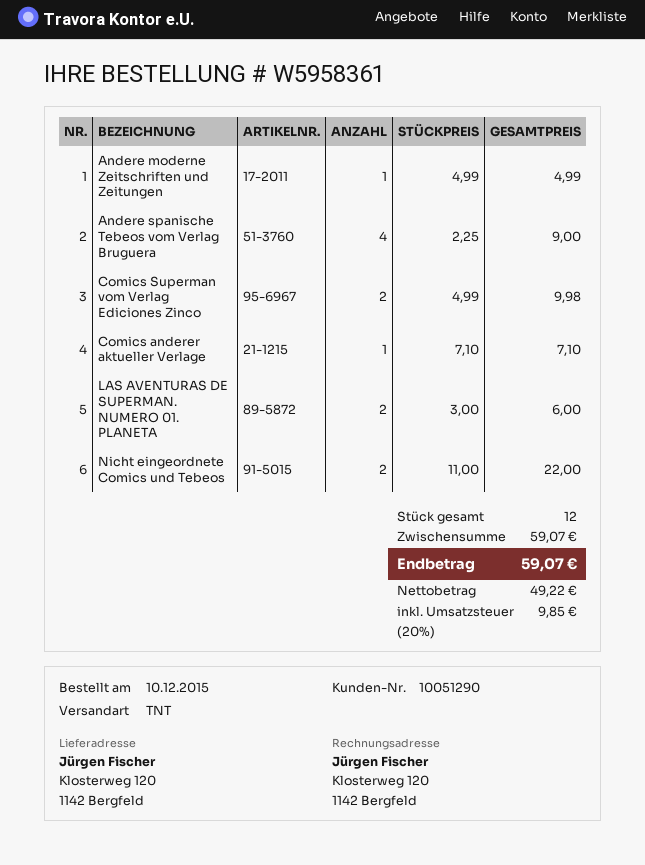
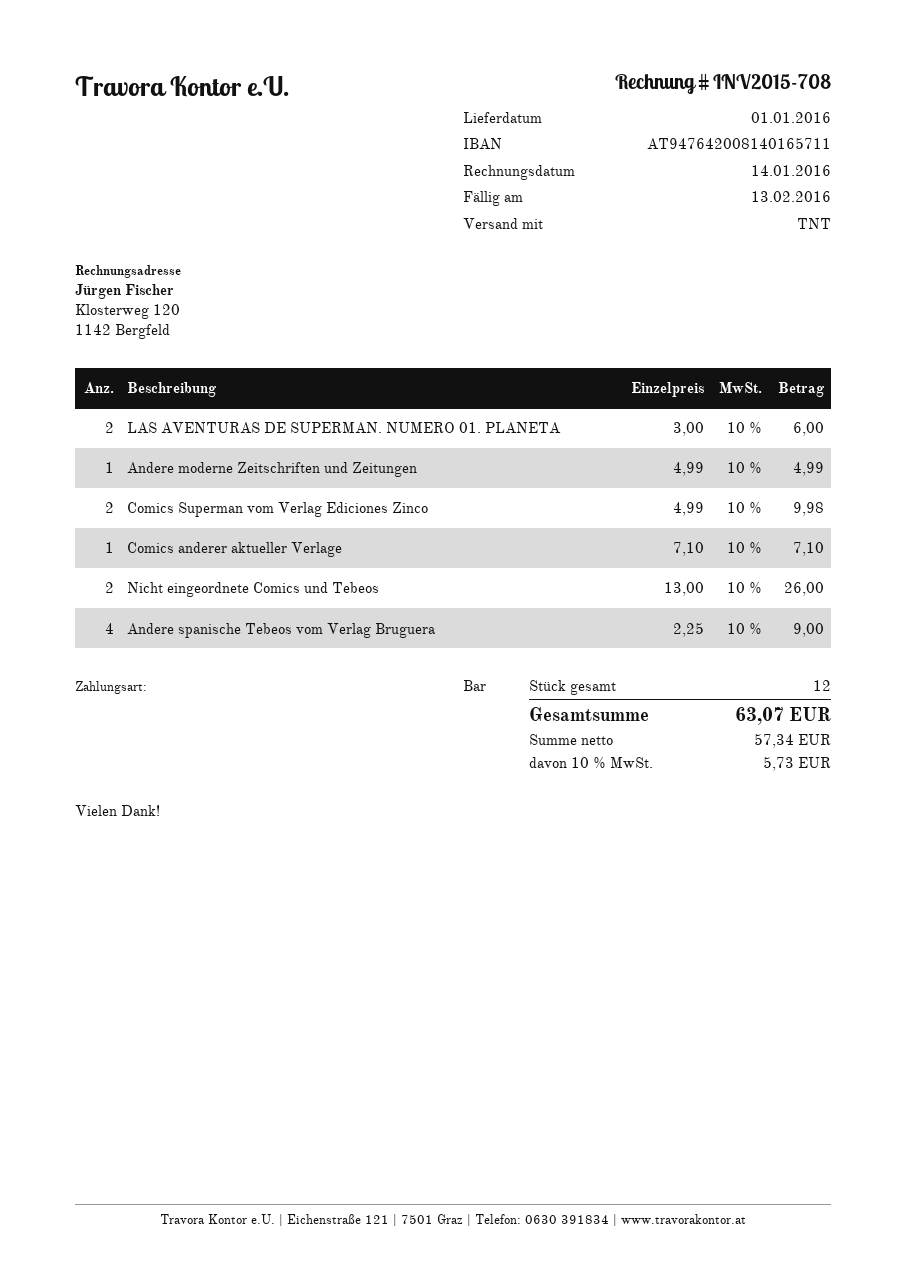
Nicht eingeordnete Comics und Tebeos: 2 x 11.00 = 22.00 -> 2 x 13.00 = 26.00
net: 49.22 -> 57.34
tax: 20% = 9.85 -> 10% = 5.73
total: 59.07 -> 63.07

